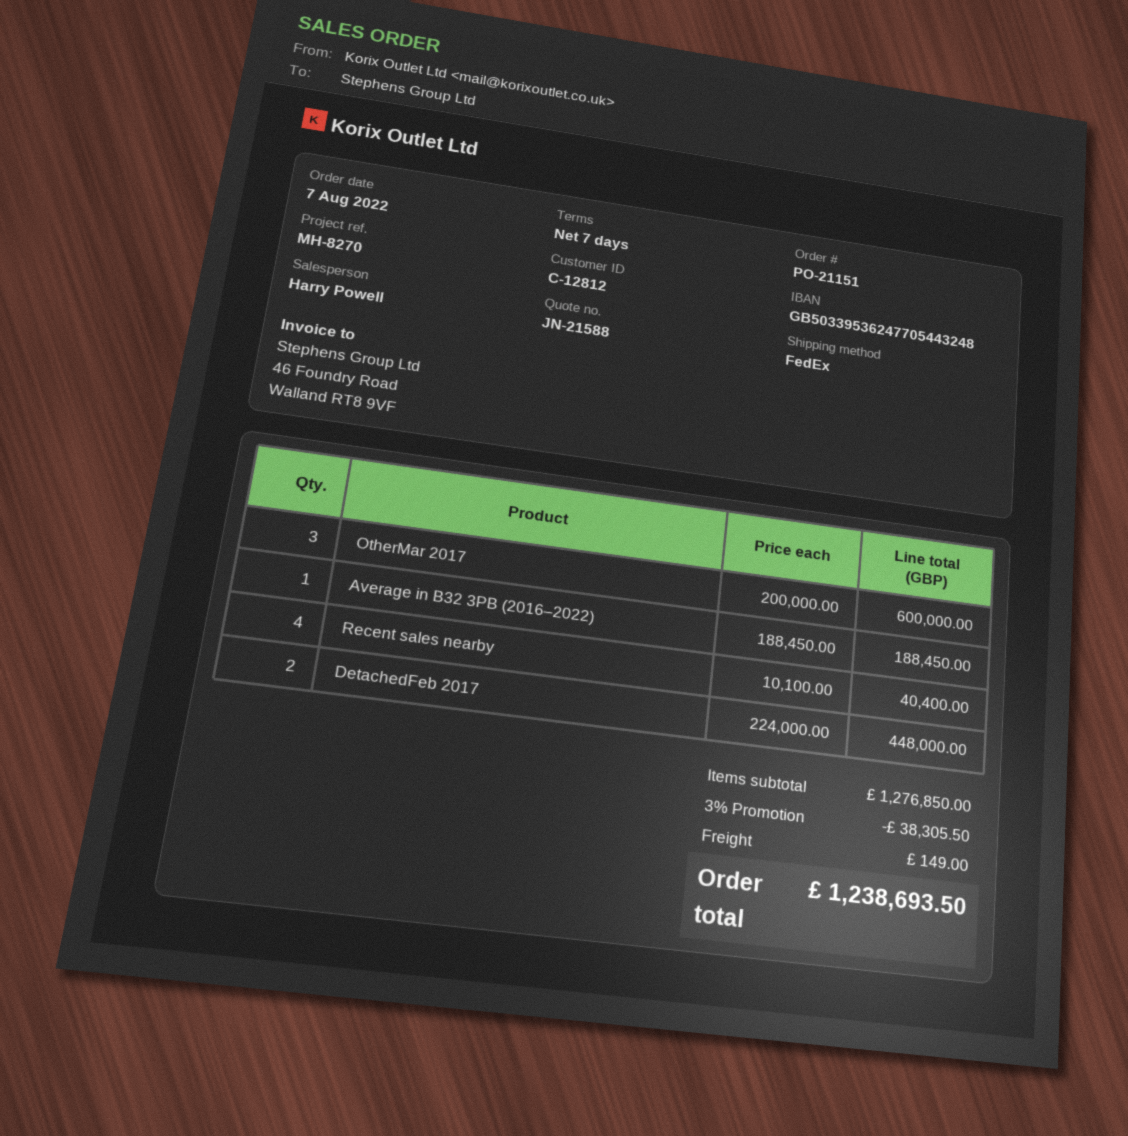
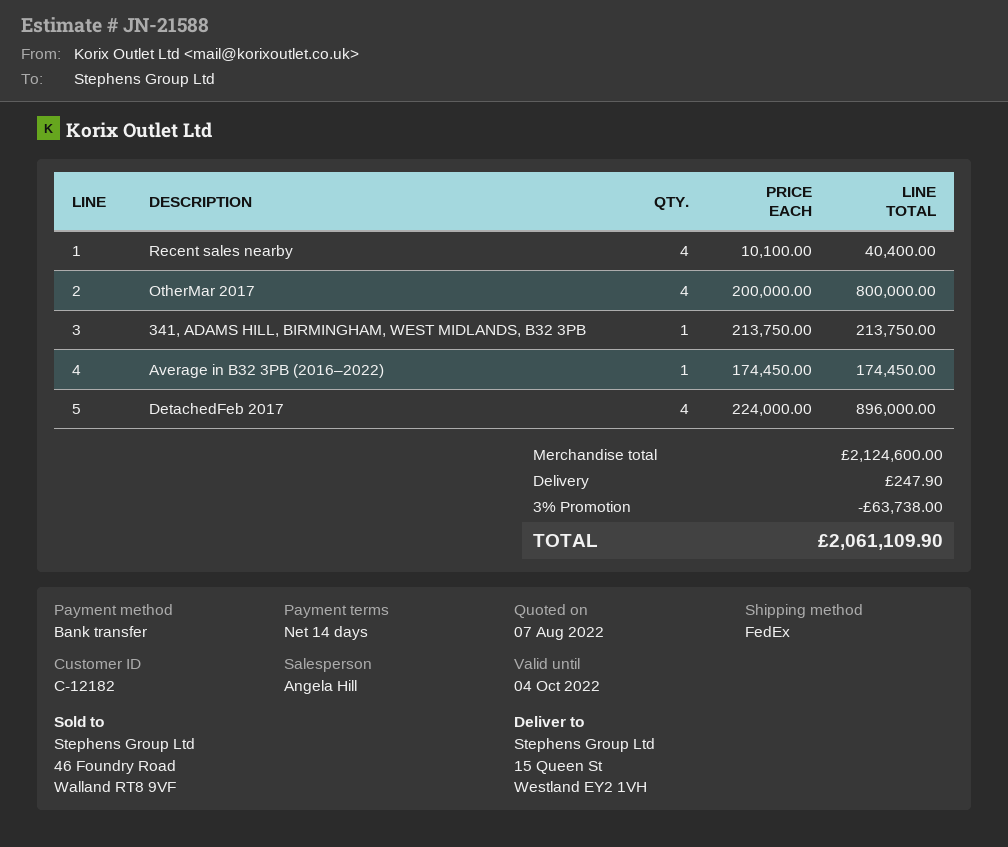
payment terms: 7 days -> 14 days
customer number: C-12812 -> C-12182
sales rep: Harry Powell -> Angela Hill
OtherMar 2017: 3 x 200000.00 = 600000.00 -> 4 x 200000.00 = 800000.00
Average in B32 3PB (2016–2022): 1 x 188450.00 = 188450.00 -> 1 x 174450.00 = 174450.00
DetachedFeb 2017: 2 x 224000.00 = 448000.00 -> 4 x 224000.00 = 896000.00
341, ADAMS HILL, BIRMINGHAM, WEST MIDLANDS, B32 3PB: none -> 1 x 213750.00 = 213750.00
subtotal: 1276850.00 -> 2124600.00
discount: 3% = 38305.50 -> 3% = 63738.00
shipping: 149.00 -> 247.90
total: 1238693.50 -> 2061109.90

